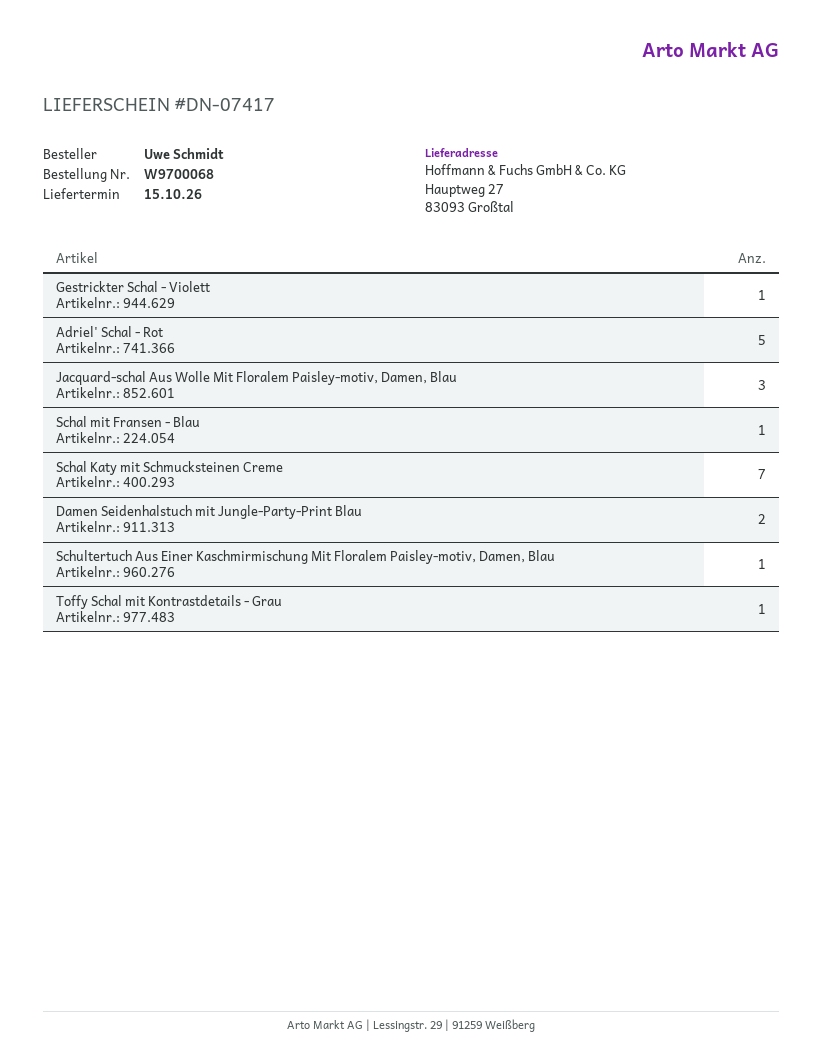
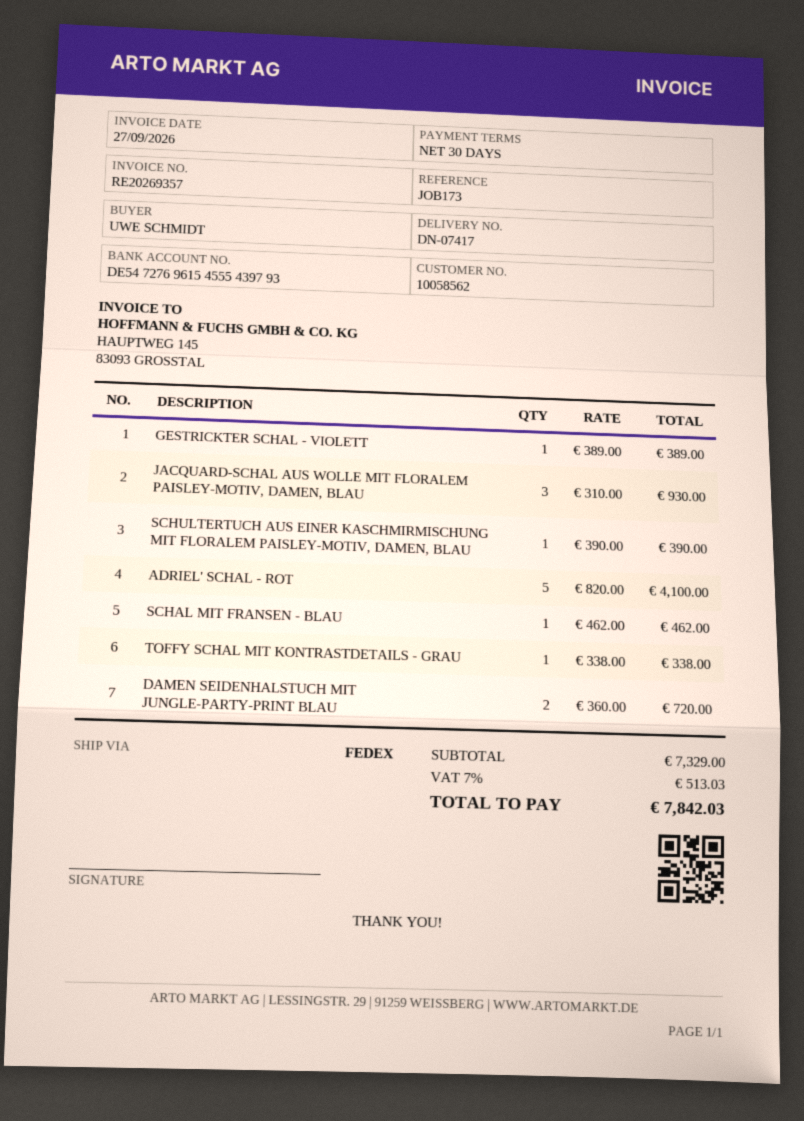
Schal Katy mit Schmucksteinen Creme: 7 -> none

